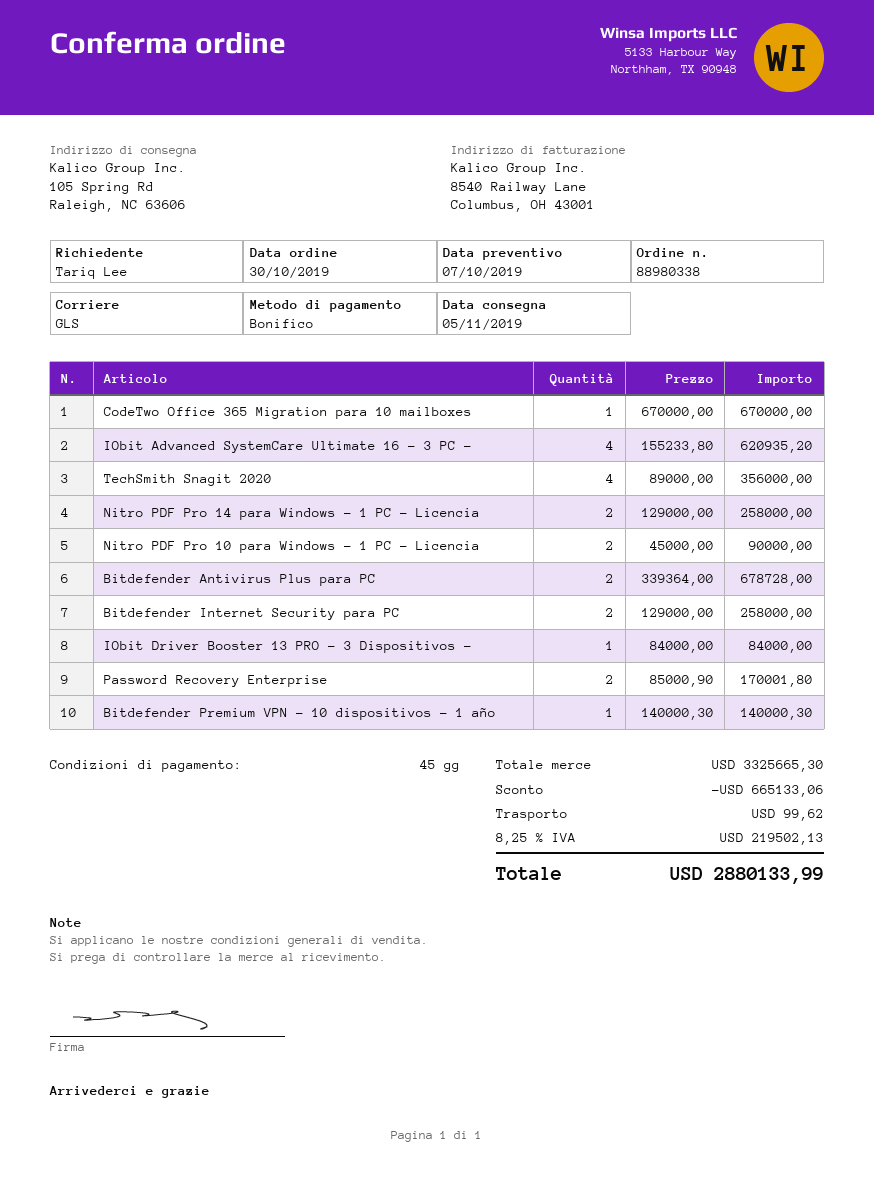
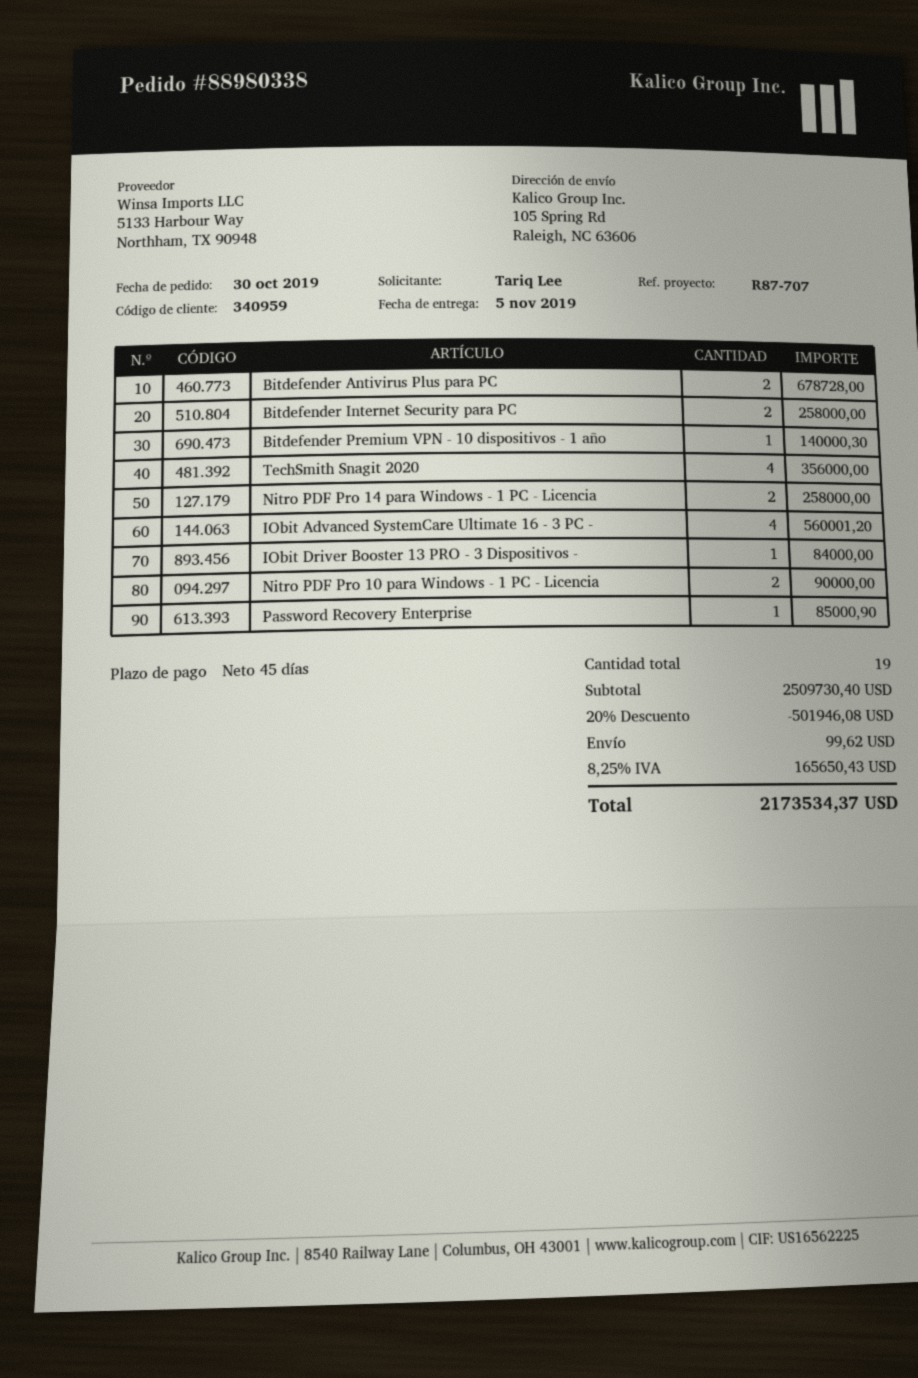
CodeTwo Office 365 Migration para 10 mailboxes: 1 for 670000.00 -> none
IObit Advanced SystemCare Ultimate 16 - 3 PC -: 4 for 620935.20 -> 4 for 560001.20
Password Recovery Enterprise: 2 for 170001.80 -> 1 for 85000.90
subtotal: 3325665.30 -> 2509730.40
discount: 665133.06 -> 501946.08
tax: 8.25% = 219502.13 -> 8.25% = 165650.43
total: 2880133.99 -> 2173534.37

